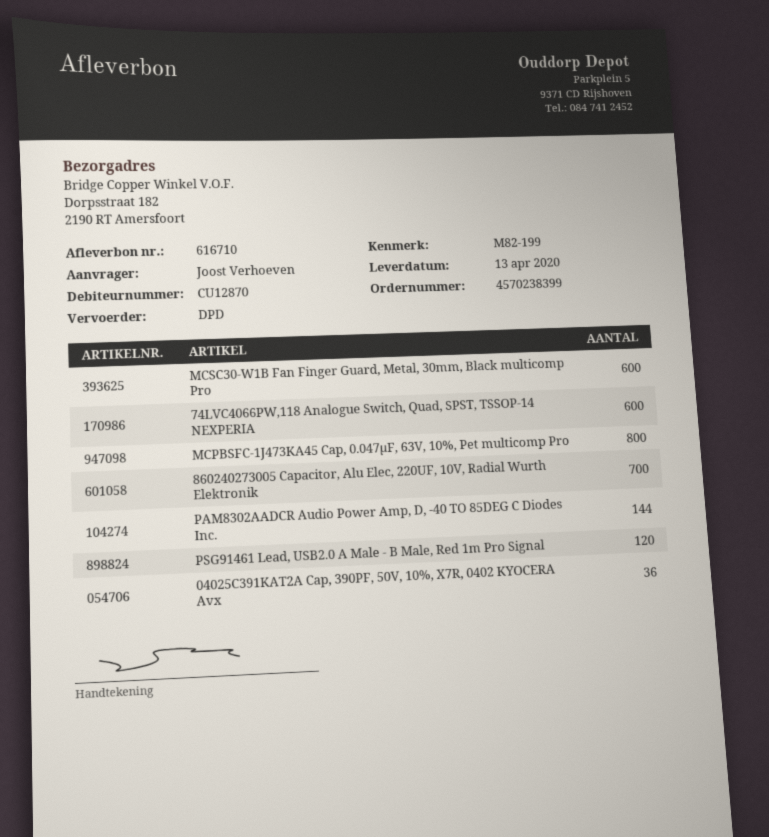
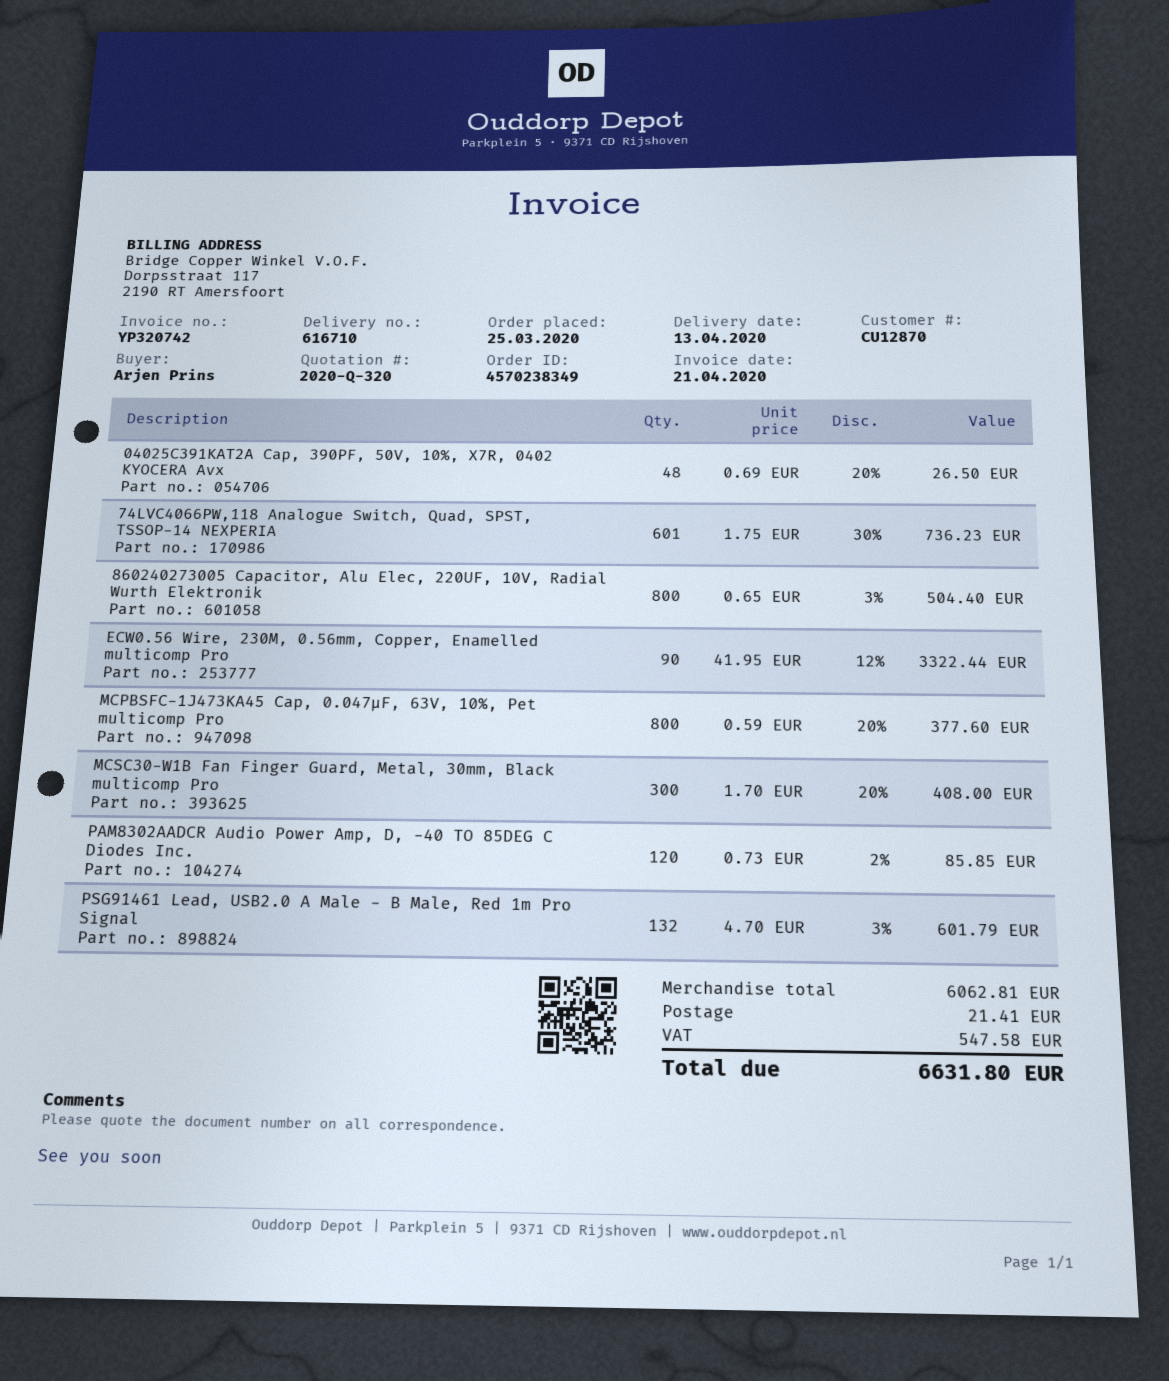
order number: 4570238399 -> 4570238349
ordered by: Joost Verhoeven -> Arjen Prins
MCSC30-W1B Fan Finger Guard, Metal, 30mm, Black multicomp Pro: 600 -> 300
74LVC4066PW,118 Analogue Switch, Quad, SPST, TSSOP-14 NEXPERIA: 600 -> 601
860240273005 Capacitor, Alu Elec, 220UF, 10V, Radial Wurth Elektronik: 700 -> 800
PAM8302AADCR Audio Power Amp, D, -40 TO 85DEG C Diodes Inc.: 144 -> 120
PSG91461 Lead, USB2.0 A Male - B Male, Red 1m Pro Signal: 120 -> 132
04025C391KAT2A Cap, 390PF, 50V, 10%, X7R, 0402 KYOCERA Avx: 36 -> 48
ECW0.56 Wire, 230M, 0.56mm, Copper, Enamelled multicomp Pro: none -> 90

